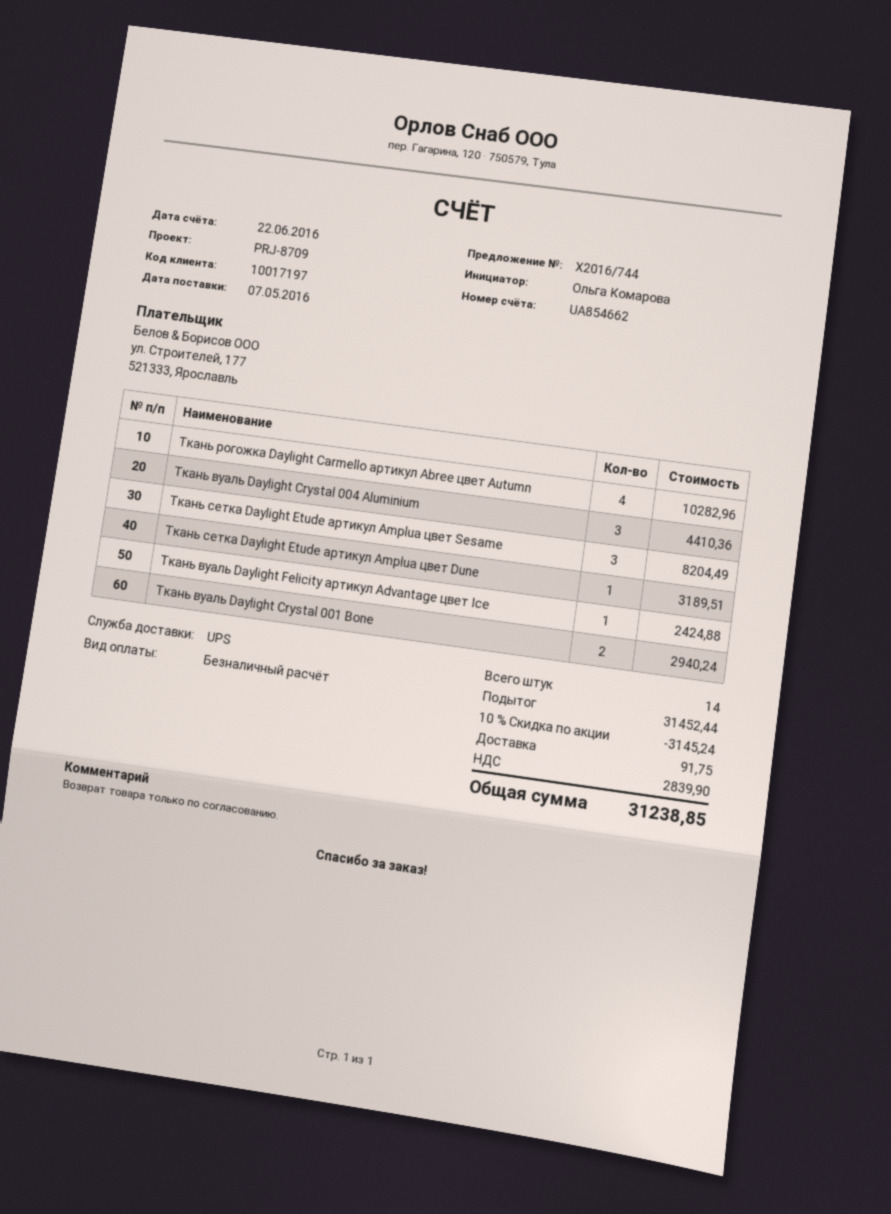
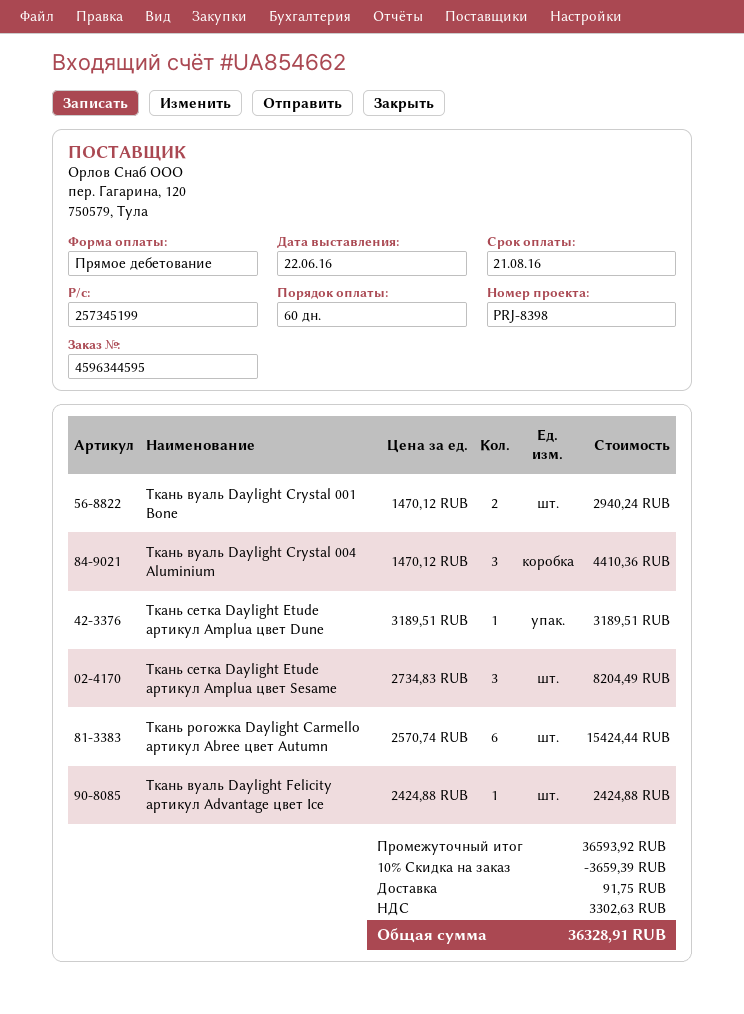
reference: PRJ-8709 -> PRJ-8398
payment method: bank transfer -> direct debit
Ткань рогожка Daylight Carmello артикул Abree цвет Autumn: 4 for 10282.96 -> 6 for 15424.44
subtotal: 31452.44 -> 36593.92
discount: 10% = 3145.24 -> 10% = 3659.39
tax: 2839.90 -> 3302.63
total: 31238.85 -> 36328.91

